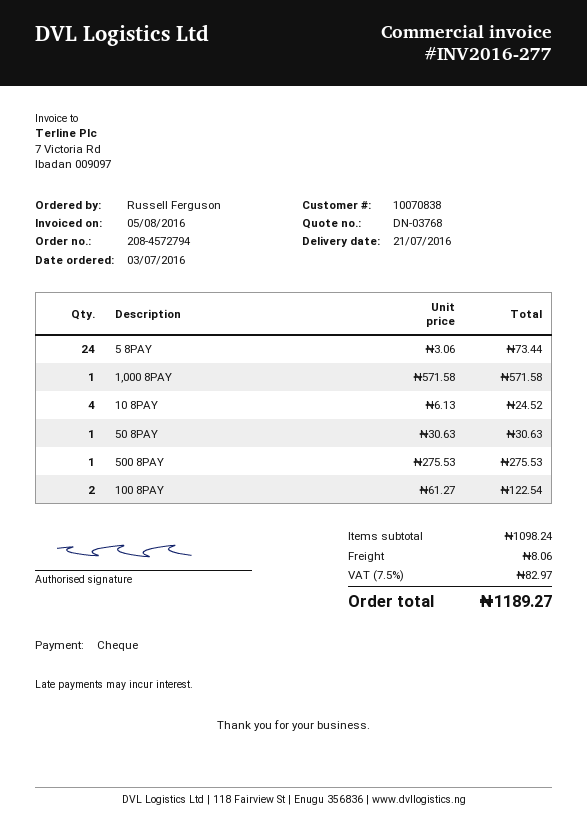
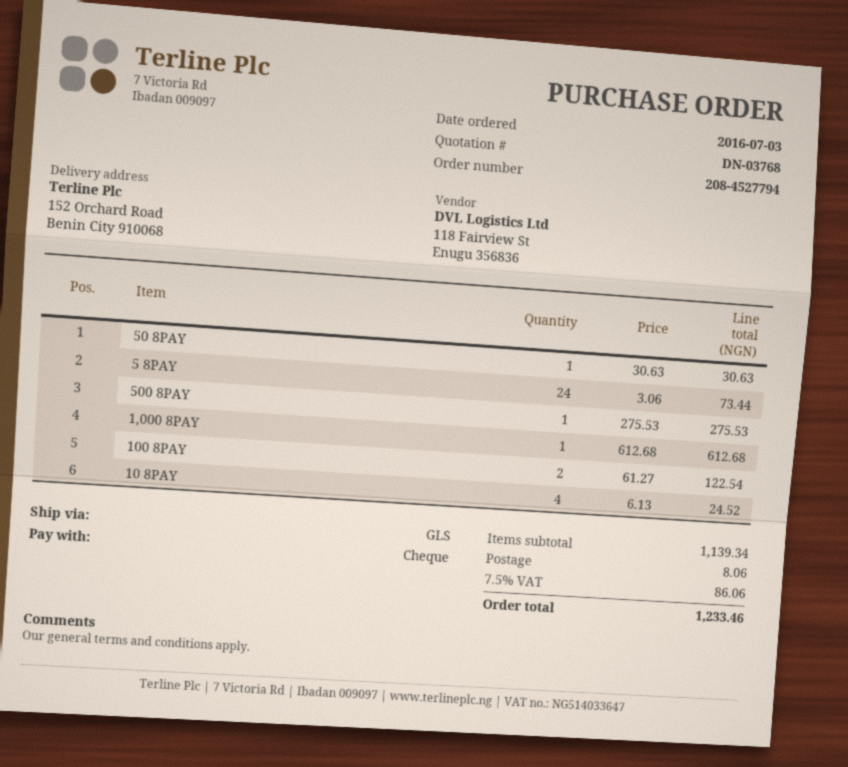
order number: 208-4572794 -> 208-4527794
1,000 8PAY: 1 x 571.58 = 571.58 -> 1 x 612.68 = 612.68
subtotal: 1098.24 -> 1139.34
tax: 7.5% = 82.97 -> 7.5% = 86.06
total: 1189.27 -> 1233.46

